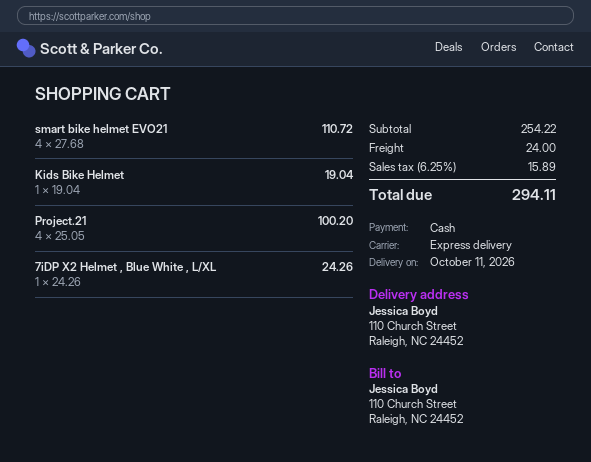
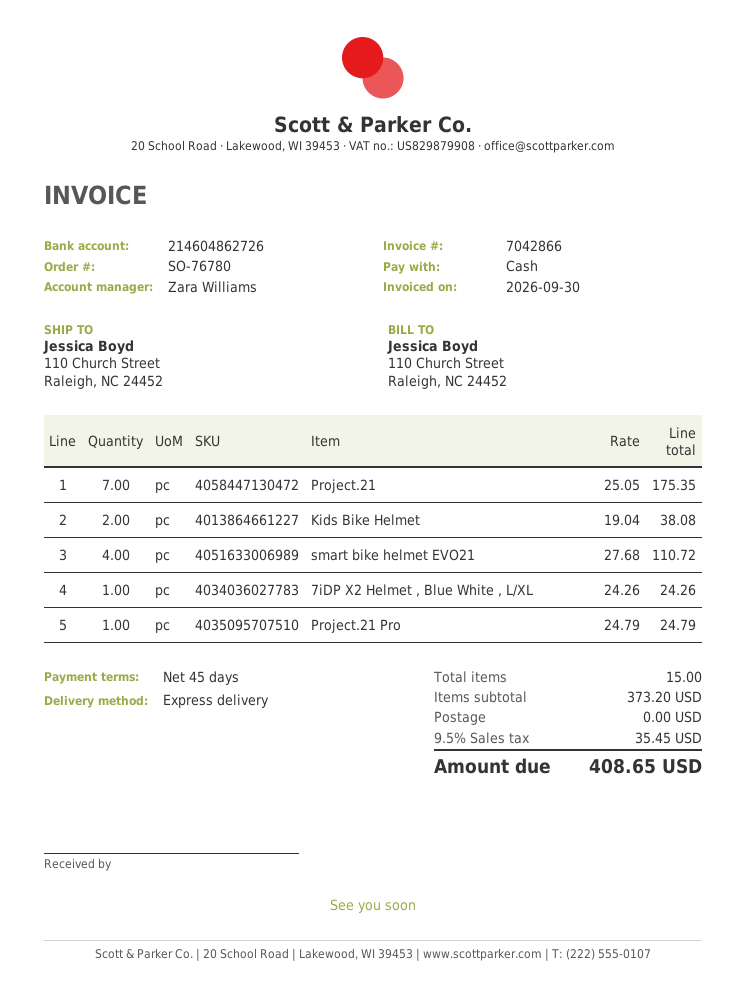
Kids Bike Helmet: 1 x 19.04 = 19.04 -> 2 x 19.04 = 38.08
Project.21: 4 x 25.05 = 100.20 -> 7 x 25.05 = 175.35
Project.21 Pro: none -> 1 x 24.79 = 24.79
subtotal: 254.22 -> 373.20
shipping: 24.00 -> 0.00
tax: 6.25% = 15.89 -> 9.5% = 35.45
total: 294.11 -> 408.65

